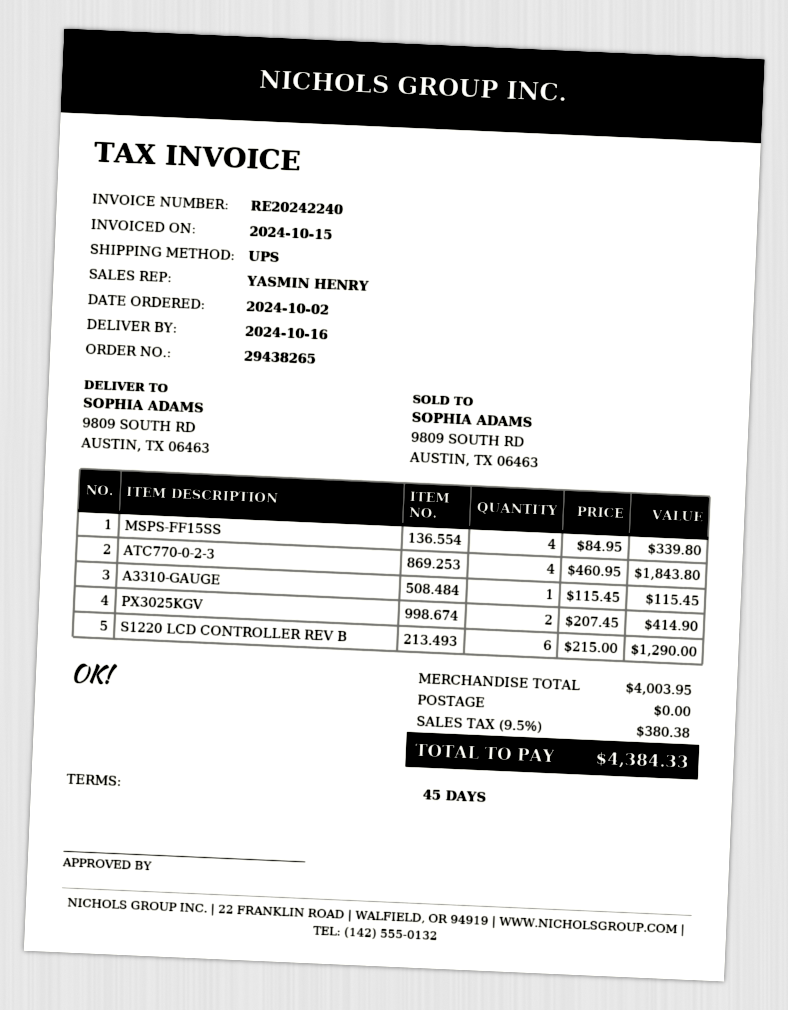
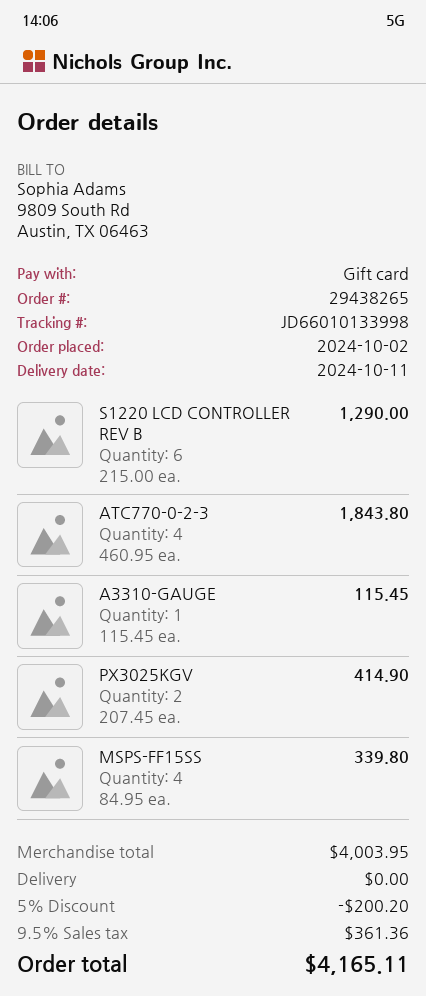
delivery date: 2024-10-16 -> 2024-10-11
discount: none -> 5% = 200.20
tax: 9.5% = 380.38 -> 9.5% = 361.36
total: 4384.33 -> 4165.11

